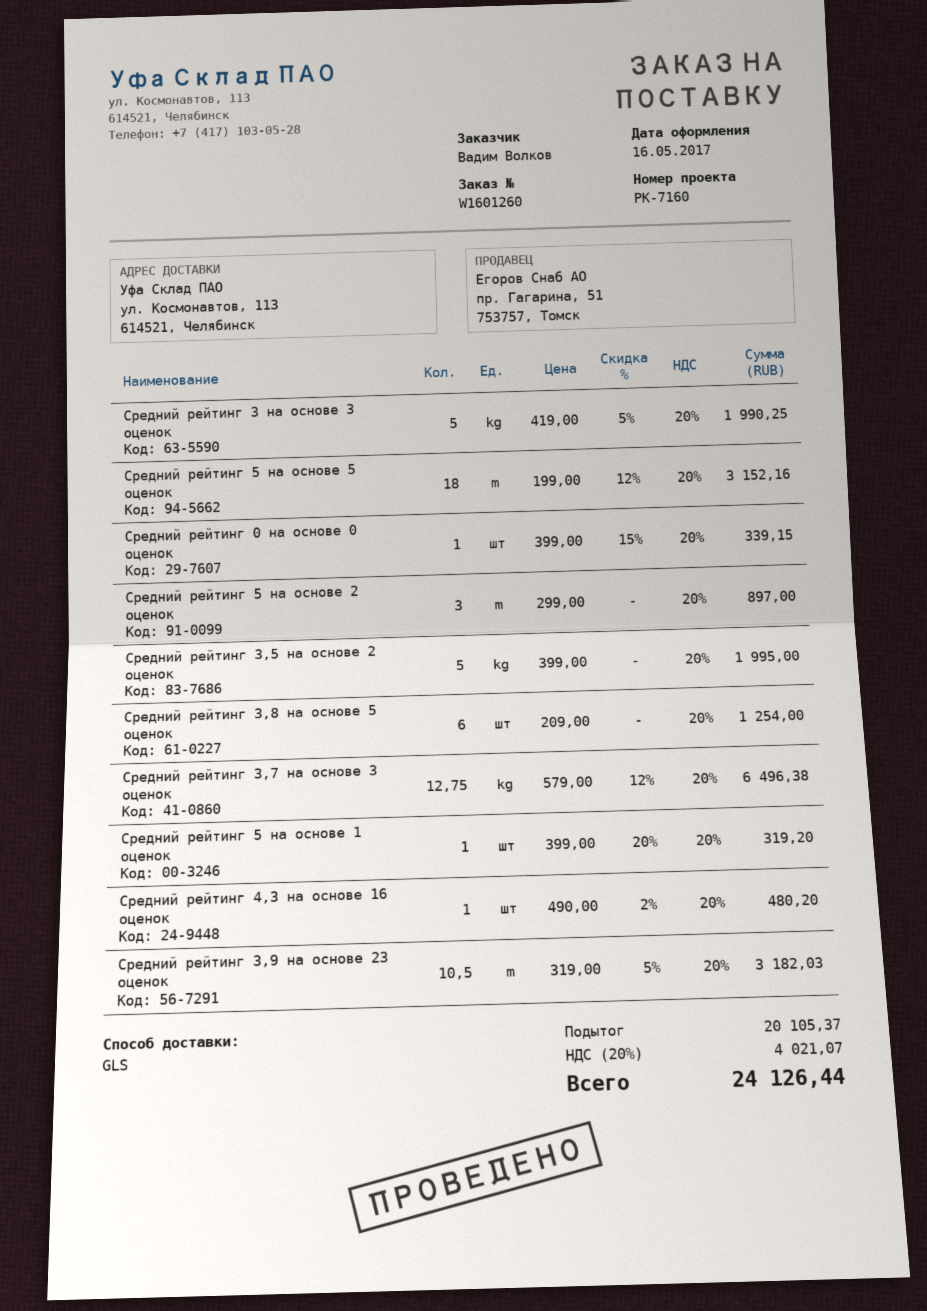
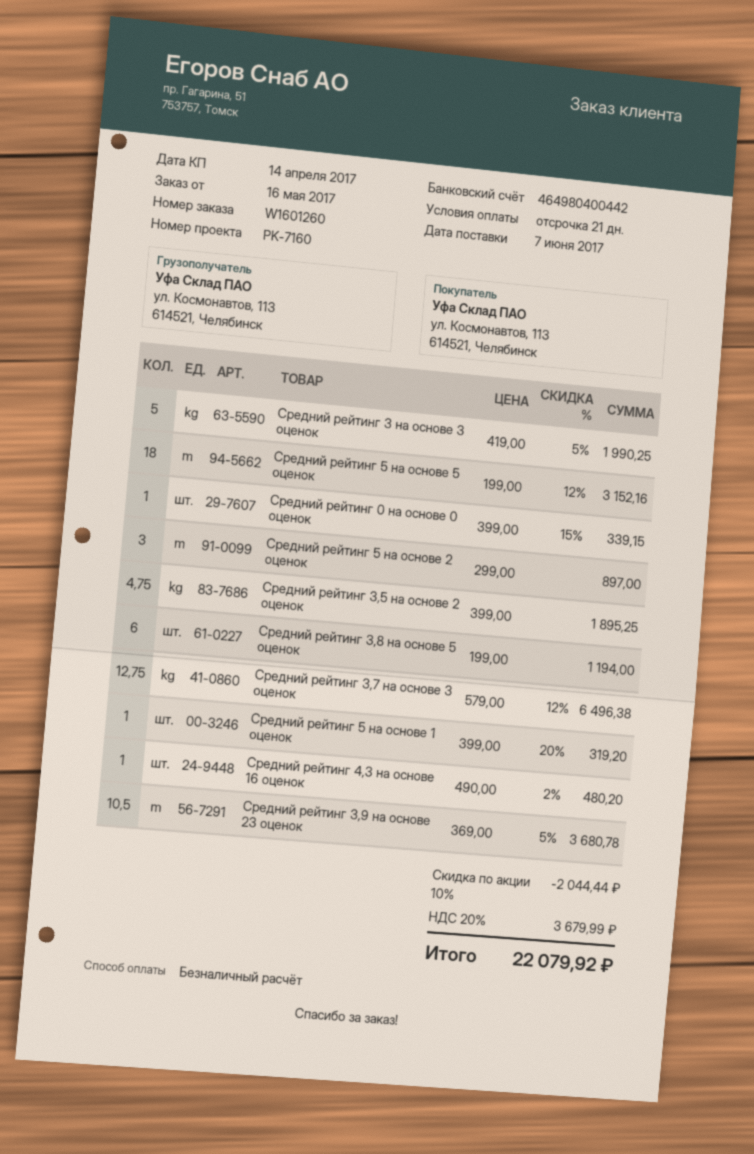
Средний рейтинг 3,5 на основе 2 оценок: 5 x 399.00 = 1995.00 -> 4.75 x 399.00 = 1895.25
Средний рейтинг 3,8 на основе 5 оценок: 6 x 209.00 = 1254.00 -> 6 x 199.00 = 1194.00
Средний рейтинг 3,9 на основе 23 оценок: 10.5 x 319.00 - 5% = 3182.03 -> 10.5 x 369.00 - 5% = 3680.78
discount: none -> 10% = 2044.44
tax: 20% = 4021.07 -> 20% = 3679.99
total: 24126.44 -> 22079.92

